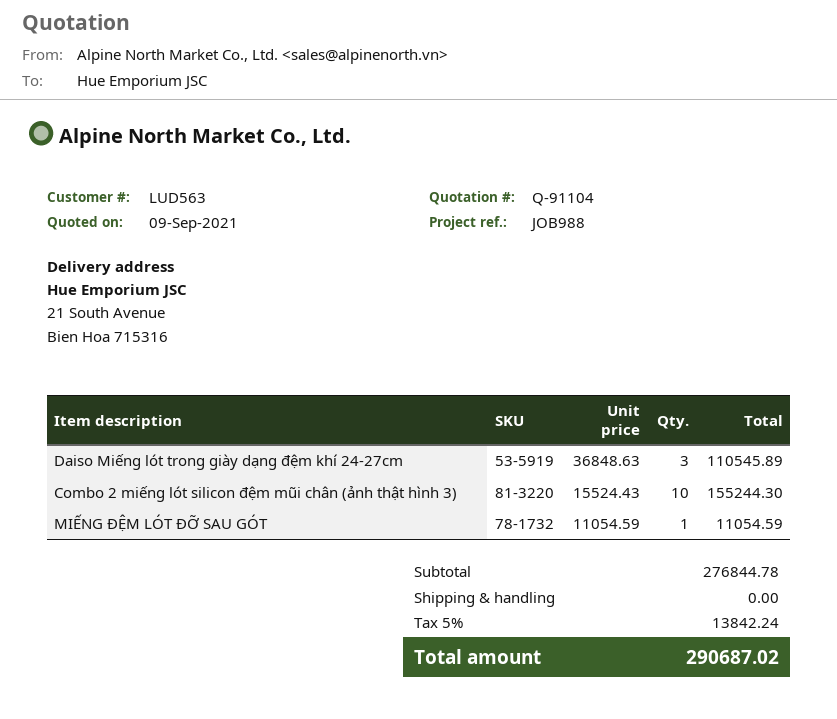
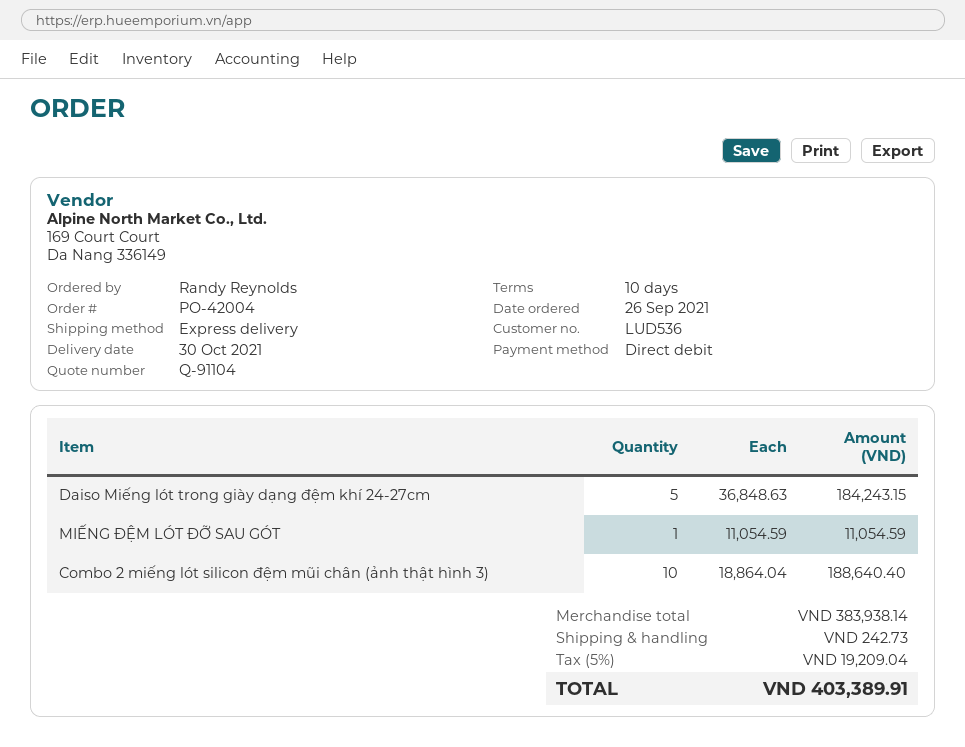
customer number: LUD563 -> LUD536
Daiso Miếng lót trong giày dạng đệm khí 24-27cm: 3 x 36848.63 = 110545.89 -> 5 x 36848.63 = 184243.15
Combo 2 miếng lót silicon đệm mũi chân (ảnh thật hình 3): 10 x 15524.43 = 155244.30 -> 10 x 18864.04 = 188640.40
subtotal: 276844.78 -> 383938.14
shipping: 0.00 -> 242.73
tax: 5% = 13842.24 -> 5% = 19209.04
total: 290687.02 -> 403389.91

